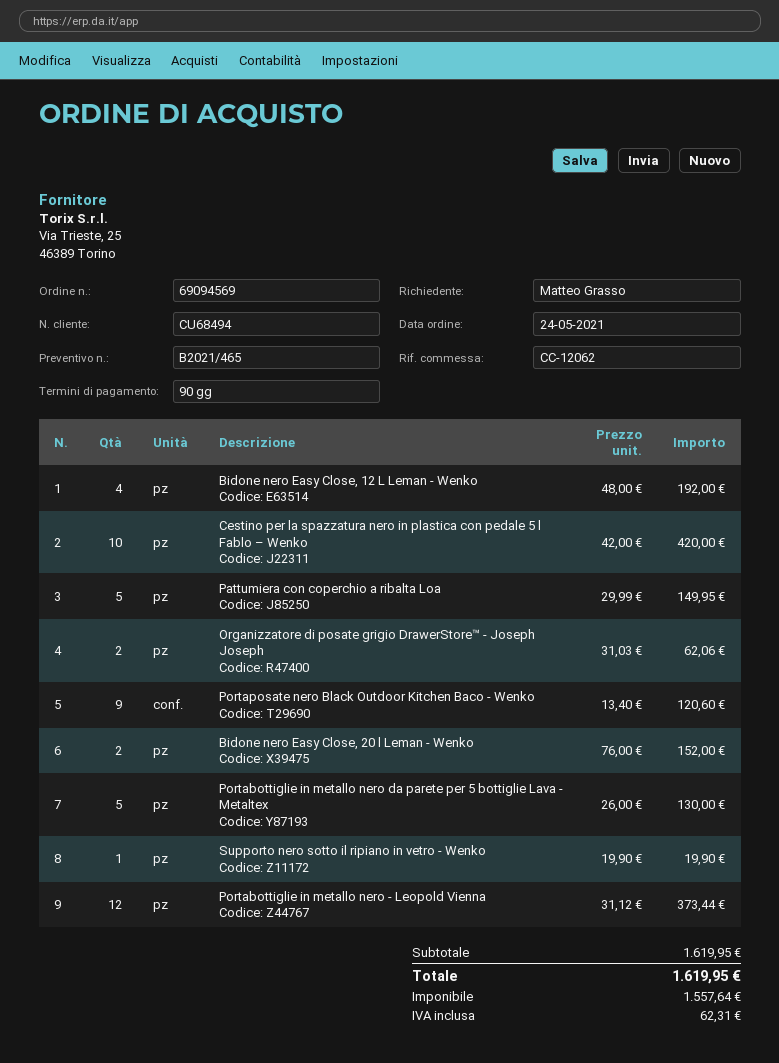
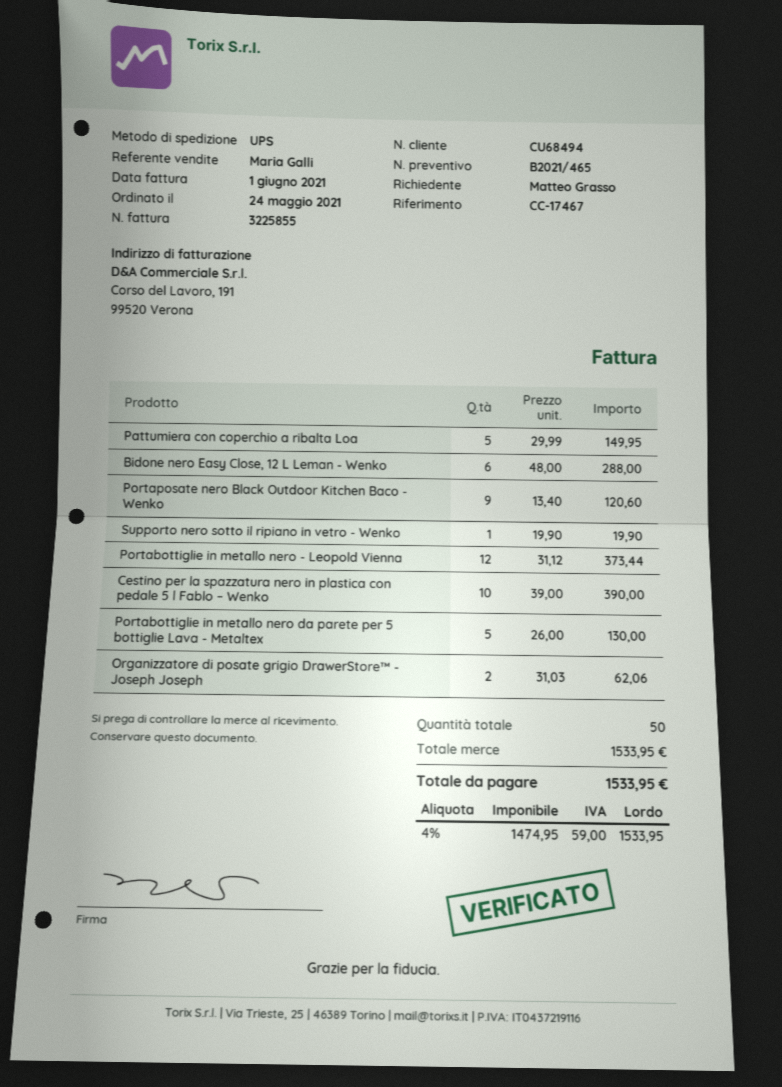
reference: CC-12062 -> CC-17467
Bidone nero Easy Close, 12 L Leman - Wenko: 4 x 48.00 = 192.00 -> 6 x 48.00 = 288.00
Cestino per la spazzatura nero in plastica con pedale 5 l Fablo – Wenko: 10 x 42.00 = 420.00 -> 10 x 39.00 = 390.00
Bidone nero Easy Close, 20 l Leman - Wenko: 2 x 76.00 = 152.00 -> none
subtotal: 1619.95 -> 1533.95
net: 1557.64 -> 1474.95
tax: 62.31 -> 59.00
total: 1619.95 -> 1533.95

